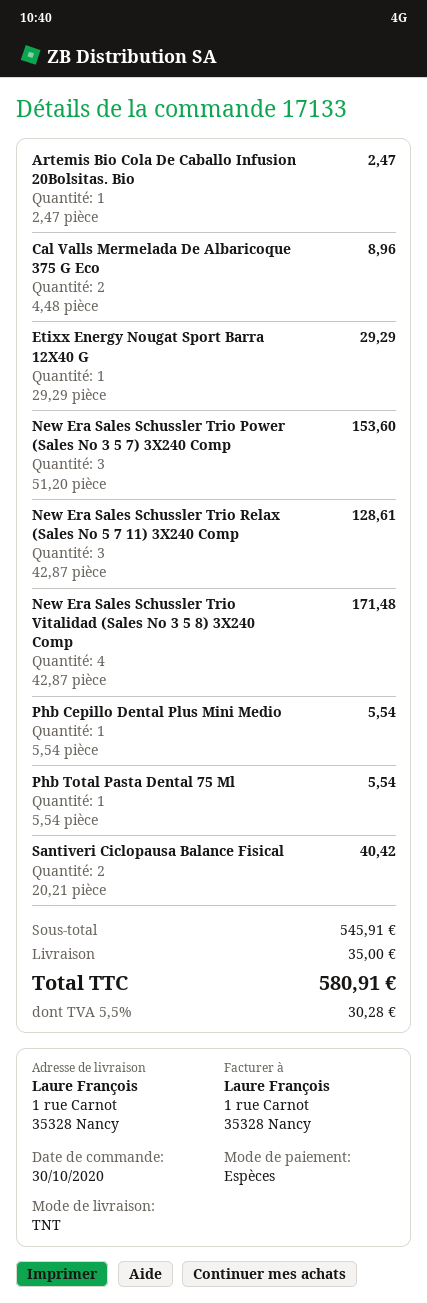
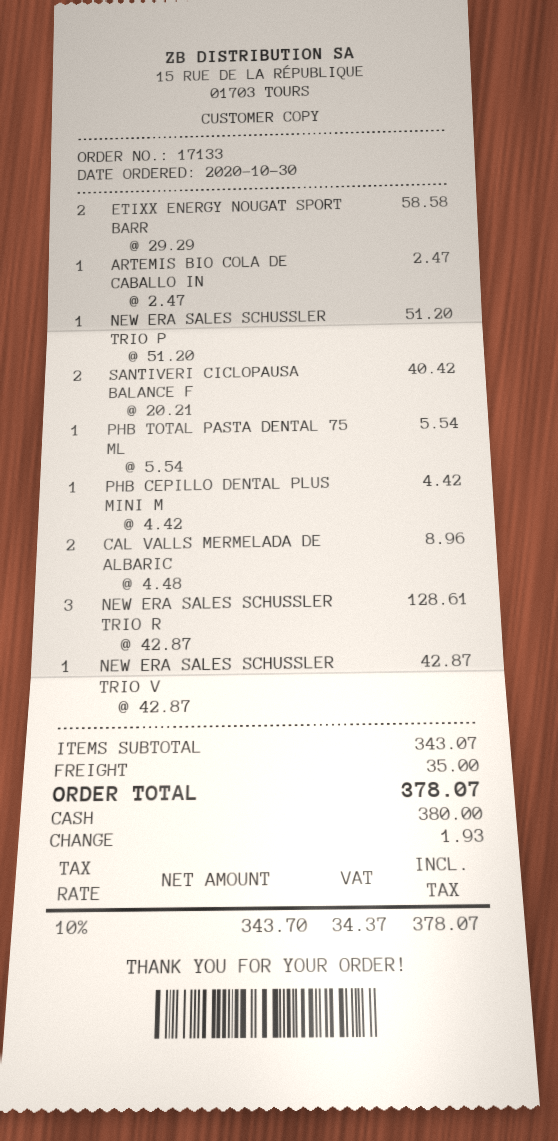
Etixx Energy Nougat Sport Barra 12X40 G: 1 x 29.29 = 29.29 -> 2 x 29.29 = 58.58
New Era Sales Schussler Trio Power (Sales No 3 5 7) 3X240 Comp: 3 x 51.20 = 153.60 -> 1 x 51.20 = 51.20
New Era Sales Schussler Trio Vitalidad (Sales No 3 5 8) 3X240 Comp: 4 x 42.87 = 171.48 -> 1 x 42.87 = 42.87
Phb Cepillo Dental Plus Mini Medio: 1 x 5.54 = 5.54 -> 1 x 4.42 = 4.42
subtotal: 545.91 -> 343.07
tax: 5.5% = 30.28 -> 10% = 34.37
total: 580.91 -> 378.07

